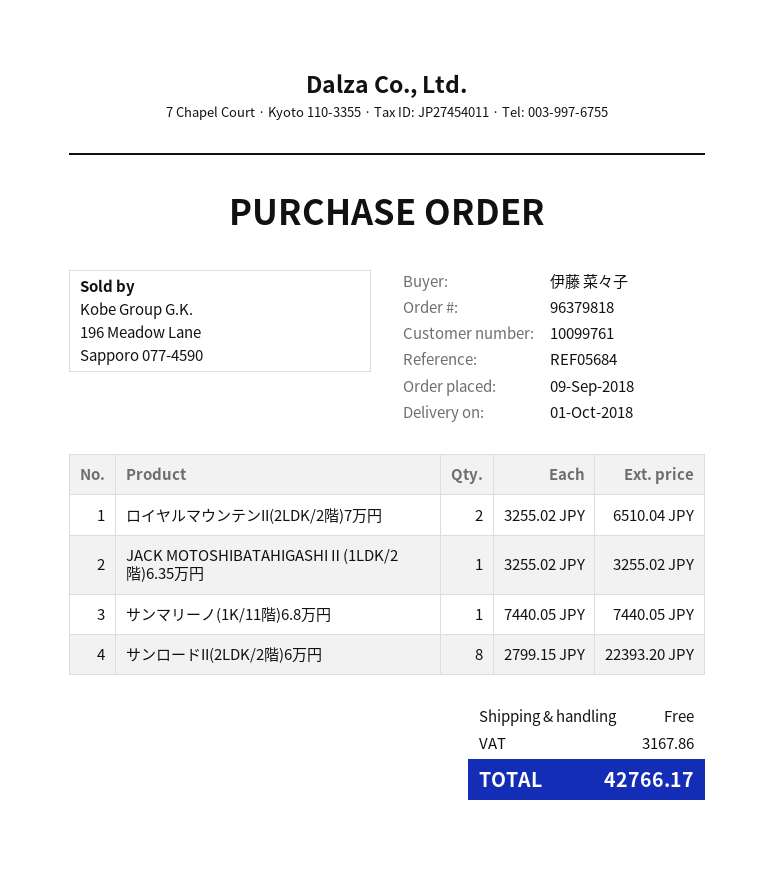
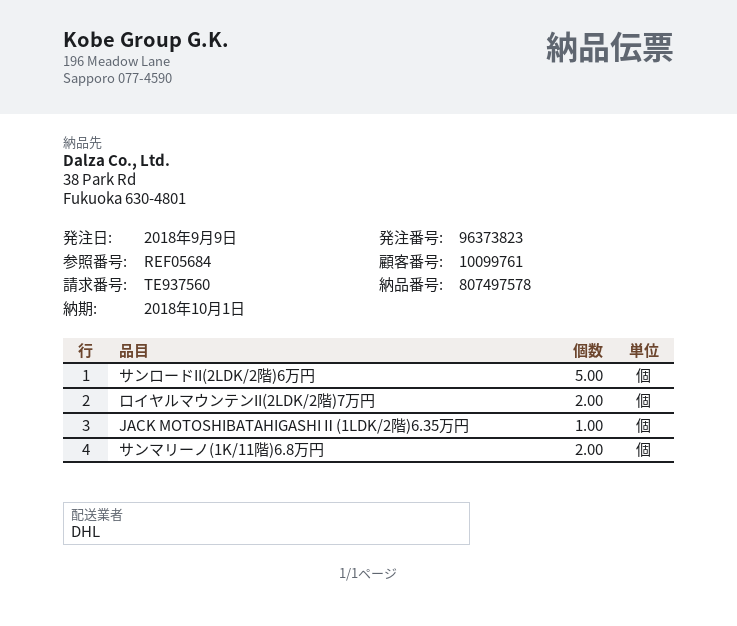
order number: 96379818 -> 96373823
サンマリーノ(1K/11階)6.8万円: 1 -> 2
サンロードII(2LDK/2階)6万円: 8 -> 5

